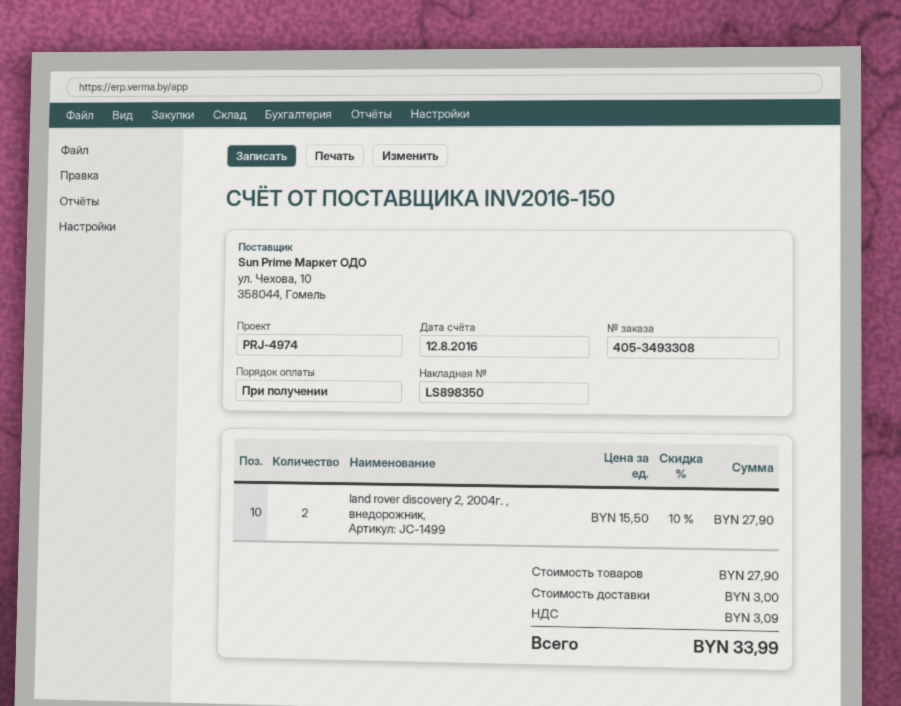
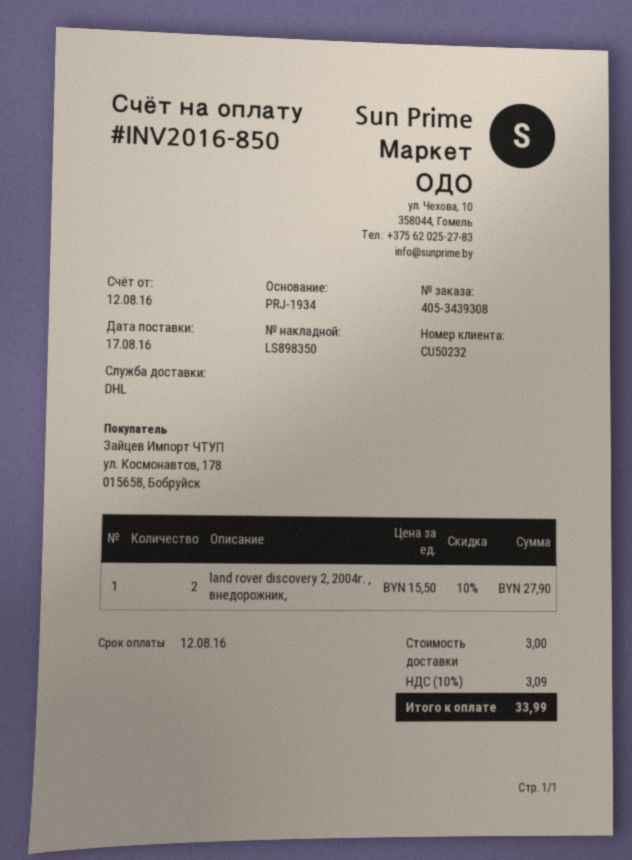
order number: 405-3493308 -> 405-3439308
invoice number: INV2016-150 -> INV2016-850
reference: PRJ-4974 -> PRJ-1934

